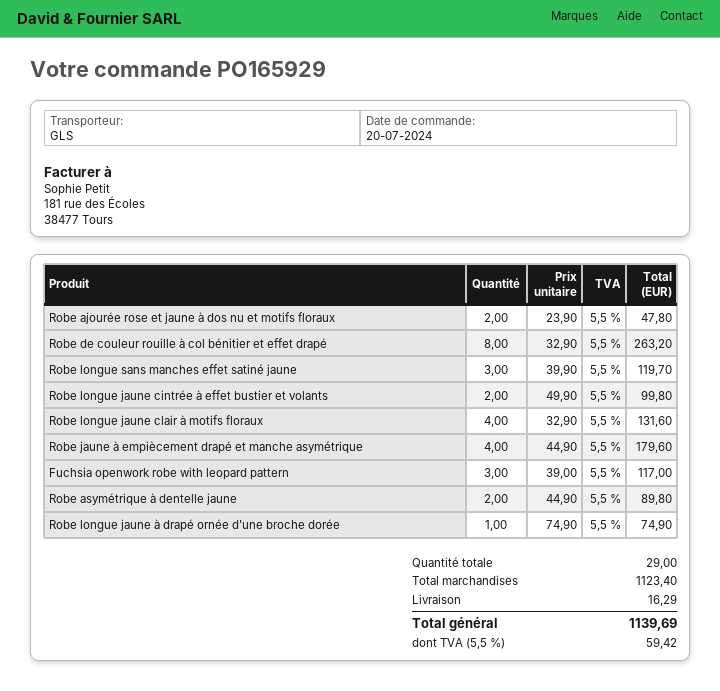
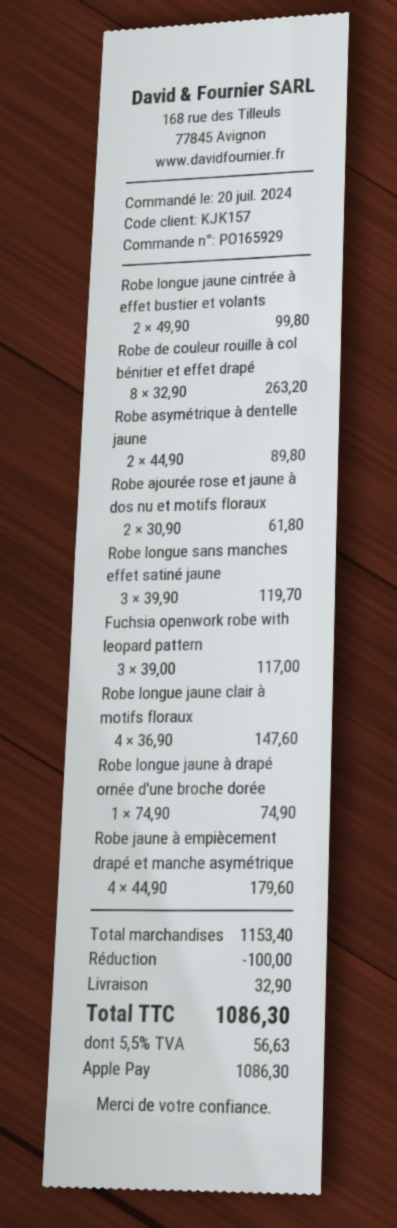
Robe ajourée rose et jaune à dos nu et motifs floraux: 2 x 23.90 = 47.80 -> 2 x 30.90 = 61.80
Robe longue jaune clair à motifs floraux: 4 x 32.90 = 131.60 -> 4 x 36.90 = 147.60
subtotal: 1123.40 -> 1153.40
discount: none -> 100.00
shipping: 16.29 -> 32.90
tax: 5.5% = 59.42 -> 5.5% = 56.63
total: 1139.69 -> 1086.30

